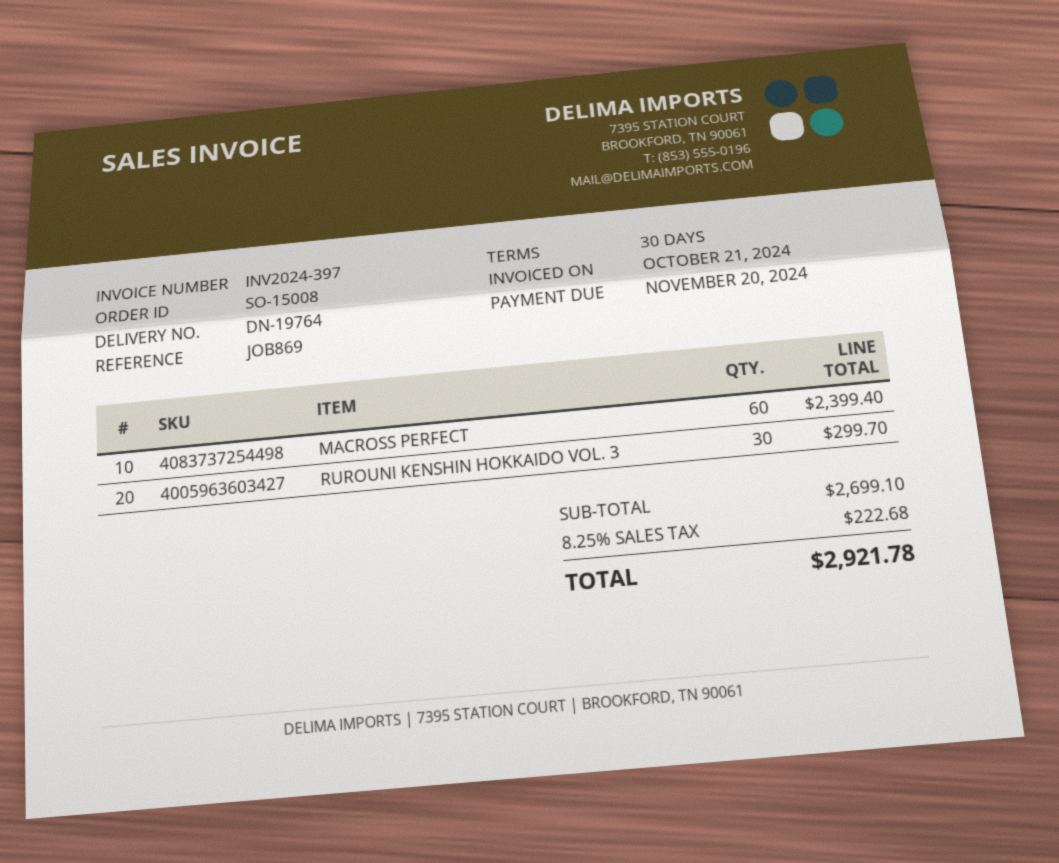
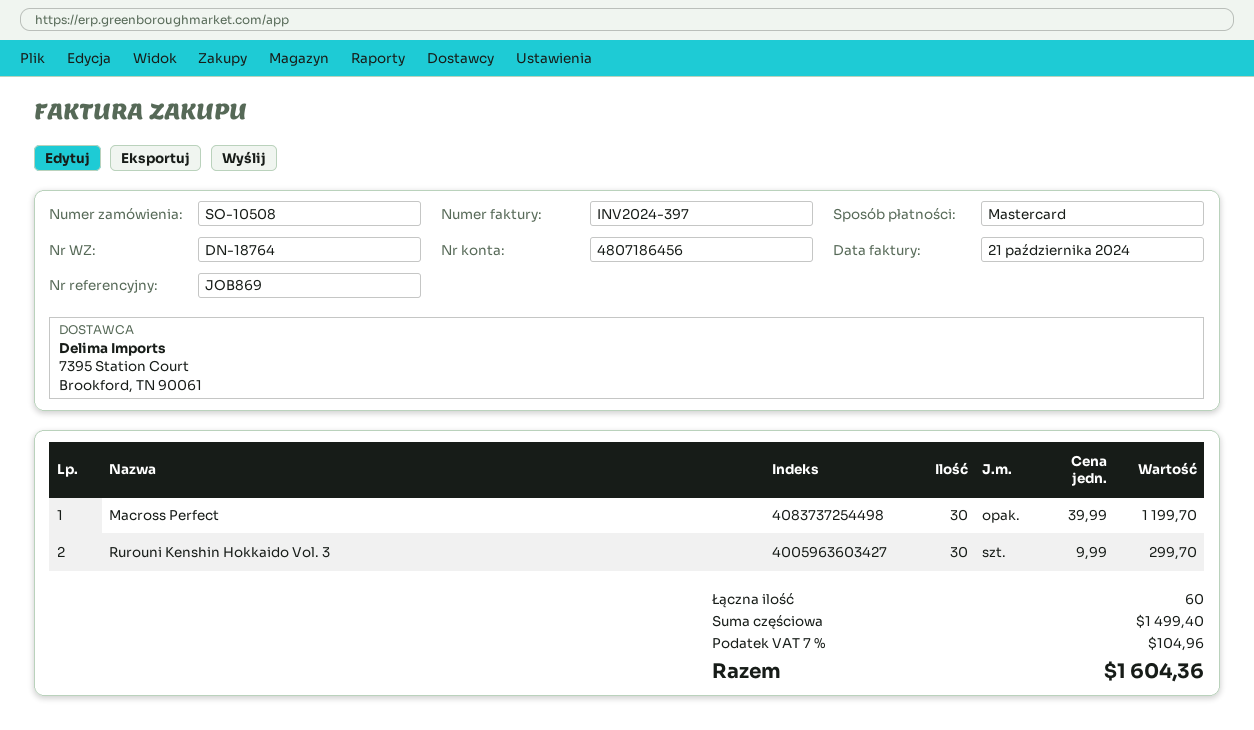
order number: SO-15008 -> SO-10508
delivery note number: DN-19764 -> DN-18764
MACROSS PERFECT: 60 for 2399.40 -> 30 for 1199.70
subtotal: 2699.10 -> 1499.40
tax: 8.25% = 222.68 -> 7% = 104.96
total: 2921.78 -> 1604.36

